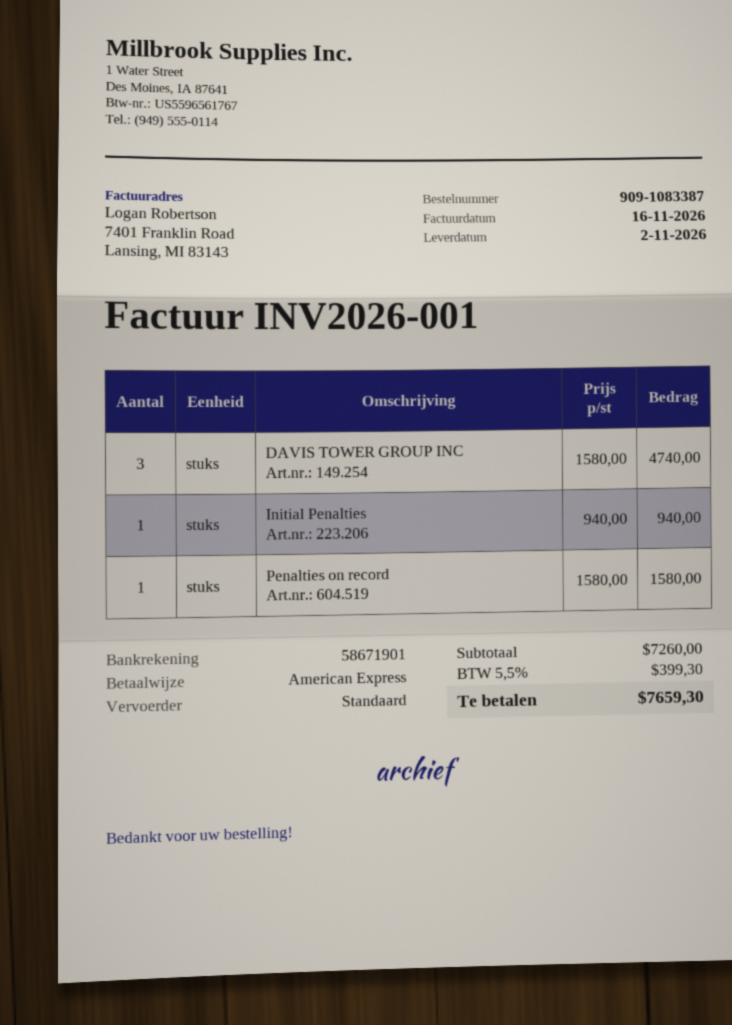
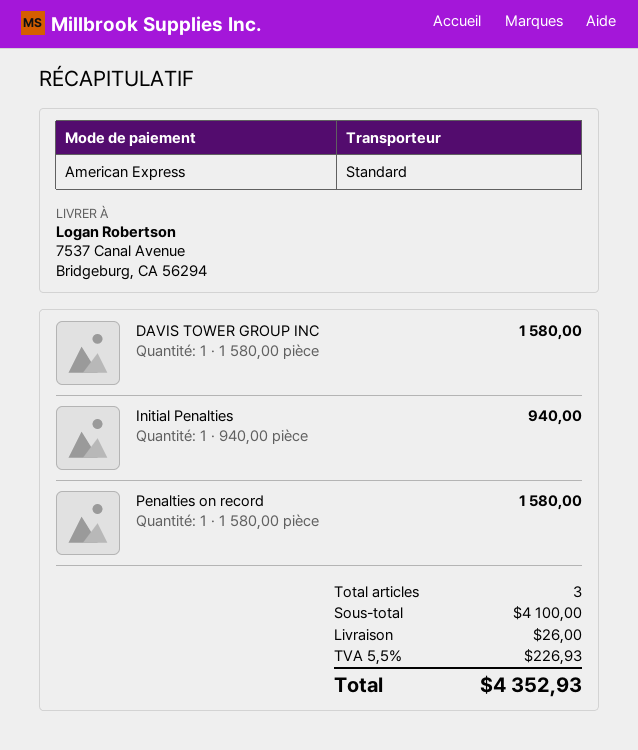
DAVIS TOWER GROUP INC: 3 x 1580.00 = 4740.00 -> 1 x 1580.00 = 1580.00
subtotal: 7260.00 -> 4100.00
shipping: none -> 26.00
tax: 5.5% = 399.30 -> 5.5% = 226.93
total: 7659.30 -> 4352.93

